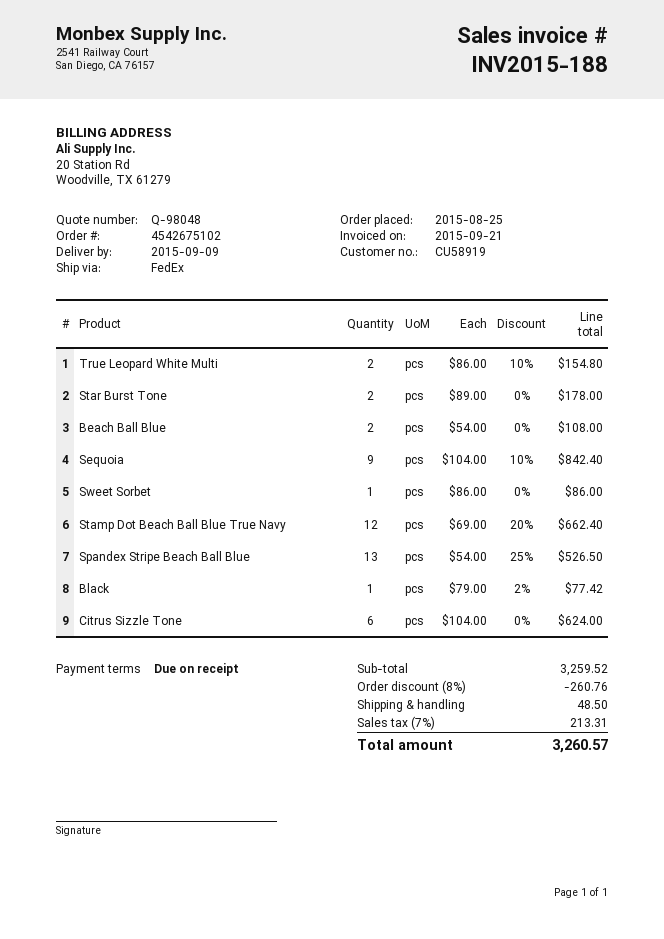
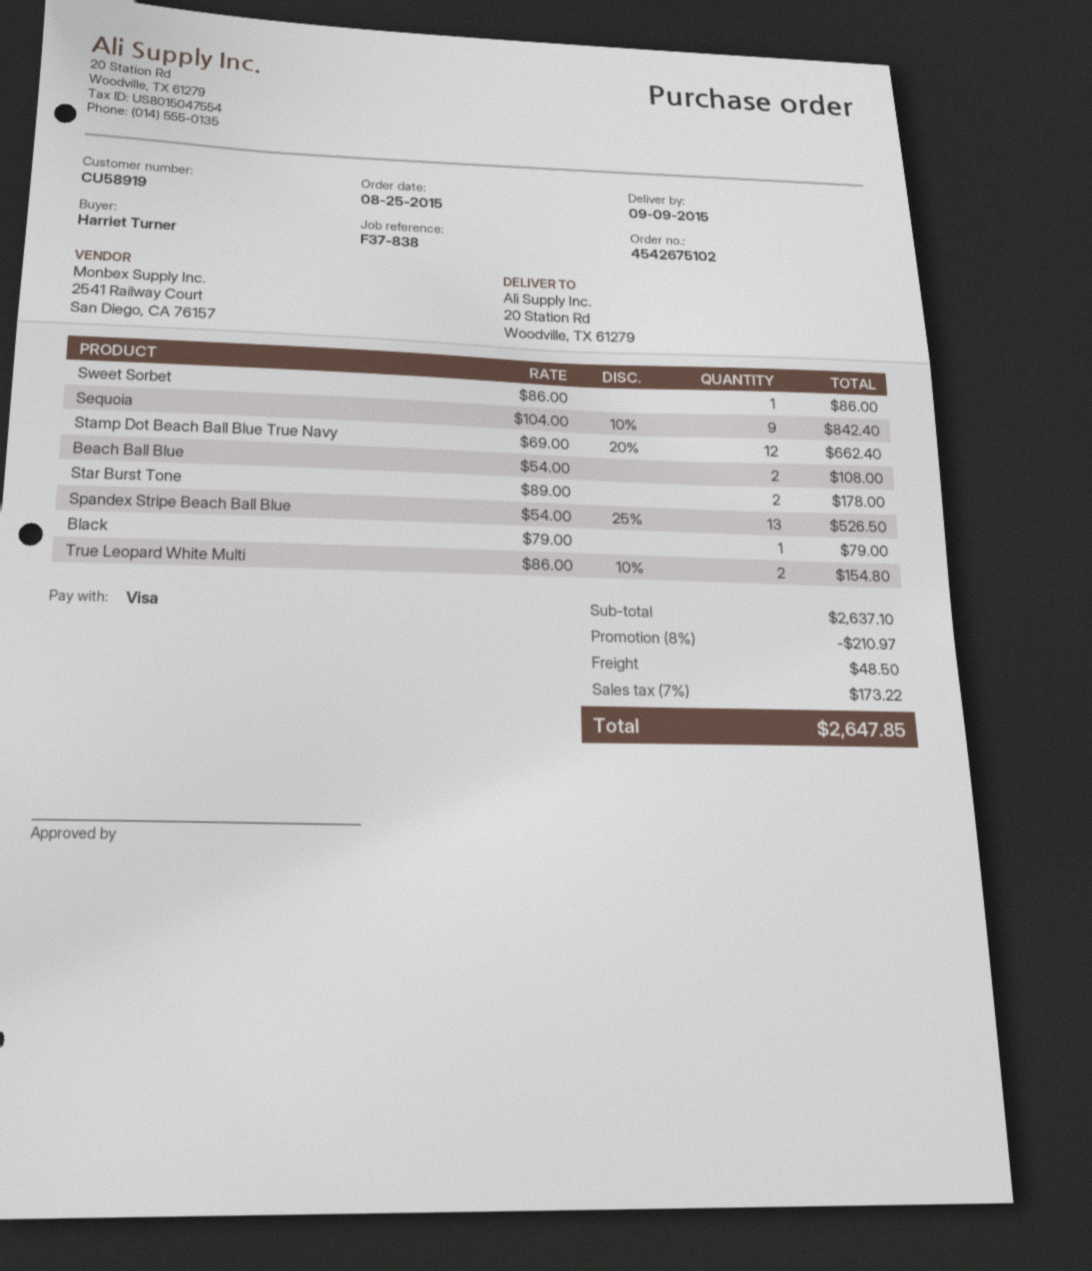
Black: 1 x 79.00 - 2% = 77.42 -> 1 x 79.00 = 79.00
Citrus Sizzle Tone: 6 x 104.00 = 624.00 -> none
subtotal: 3259.52 -> 2637.10
discount: 8% = 260.76 -> 8% = 210.97
tax: 7% = 213.31 -> 7% = 173.22
total: 3260.57 -> 2647.85

